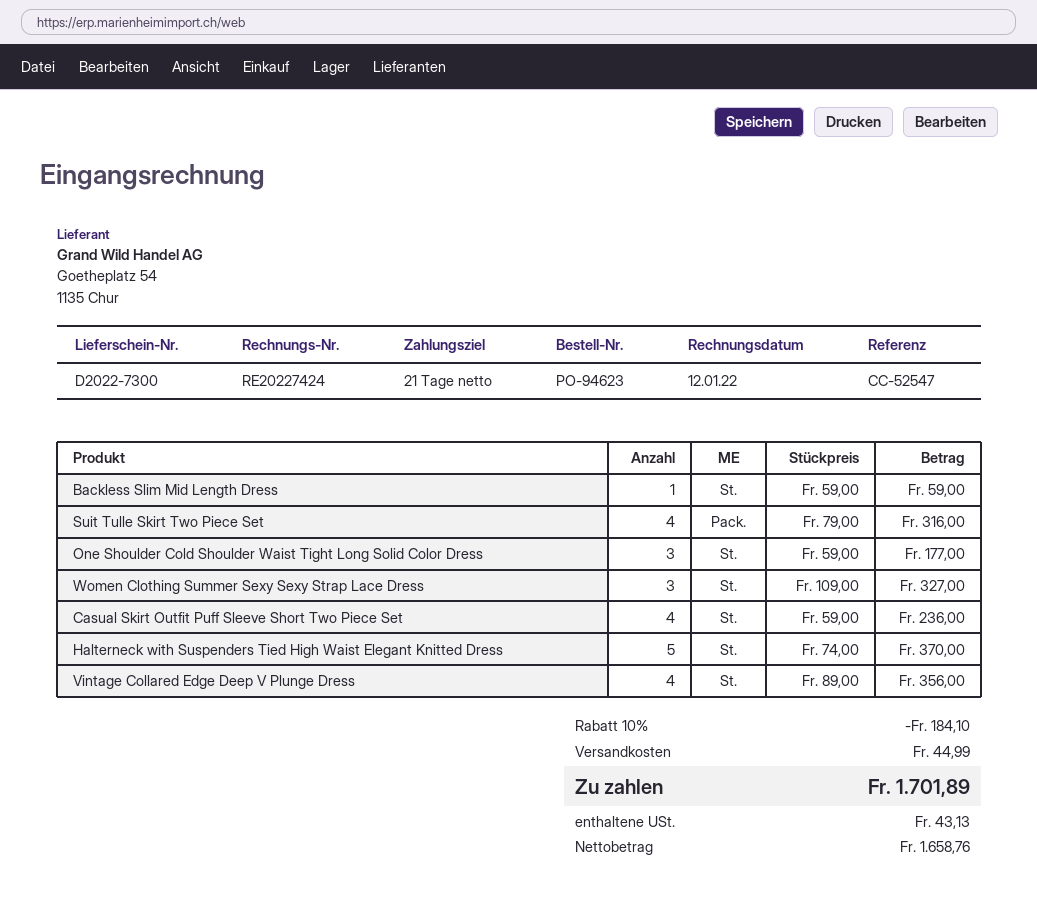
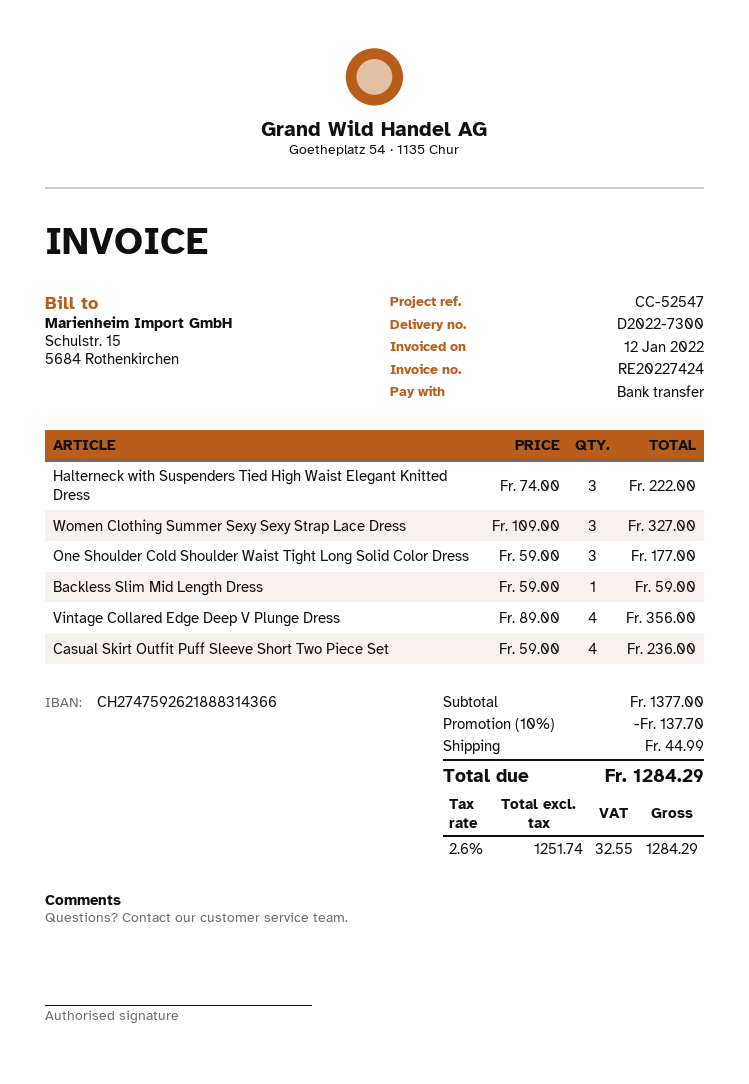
Suit Tulle Skirt Two Piece Set: 4 x 79.00 = 316.00 -> none
Halterneck with Suspenders Tied High Waist Elegant Knitted Dress: 5 x 74.00 = 370.00 -> 3 x 74.00 = 222.00
discount: 10% = 184.10 -> 10% = 137.70
net: 1658.76 -> 1251.74
tax: 43.13 -> 32.55
total: 1701.89 -> 1284.29

